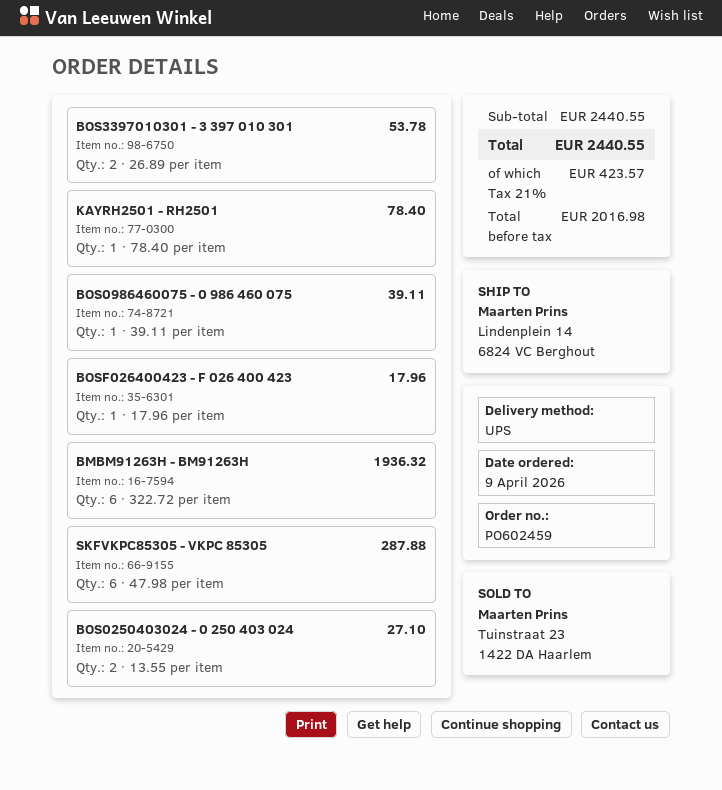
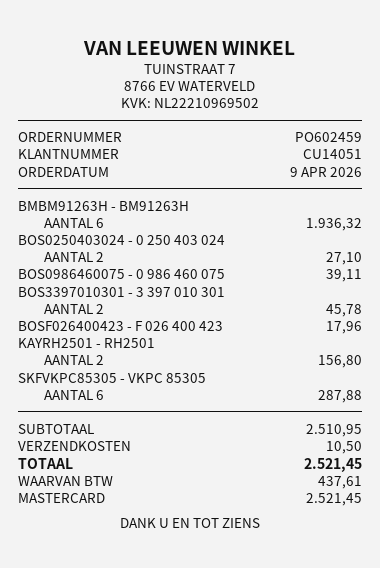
BOS3397010301 - 3 397 010 301: 2 for 53.78 -> 2 for 45.78
KAYRH2501 - RH2501: 1 for 78.40 -> 2 for 156.80
subtotal: 2440.55 -> 2510.95
shipping: none -> 10.50
tax: 423.57 -> 437.61
total: 2440.55 -> 2521.45

